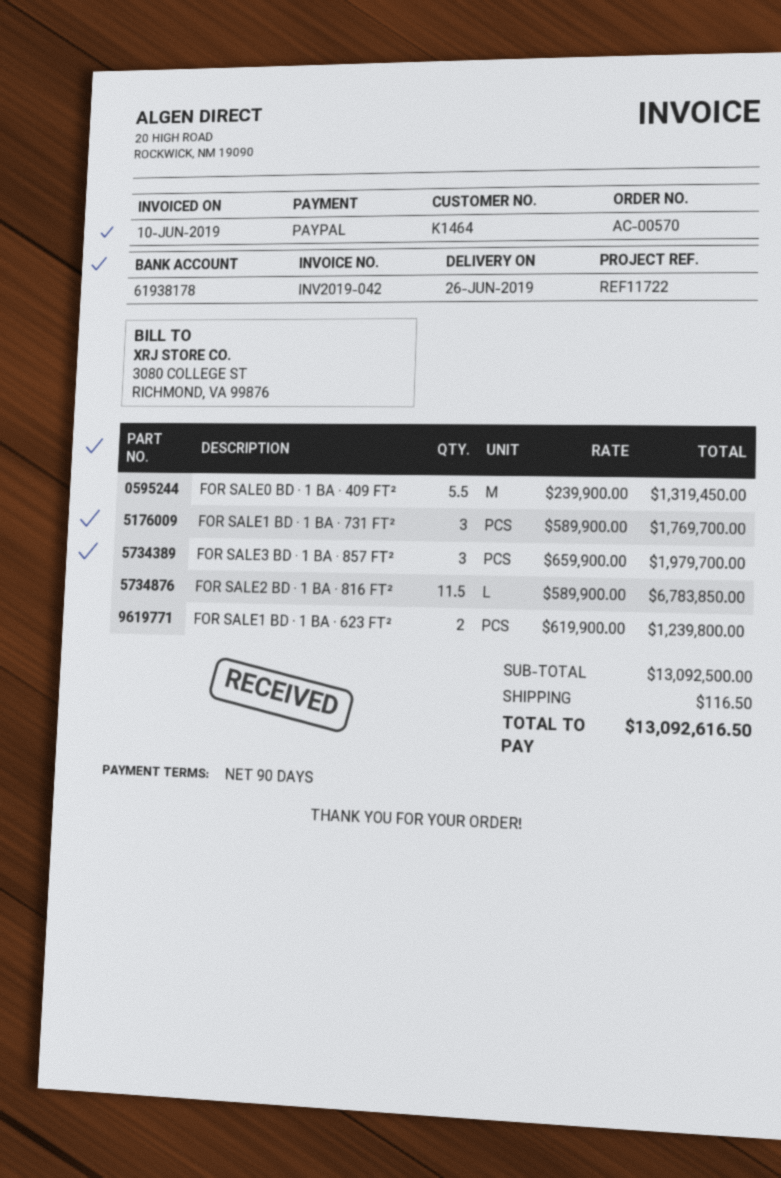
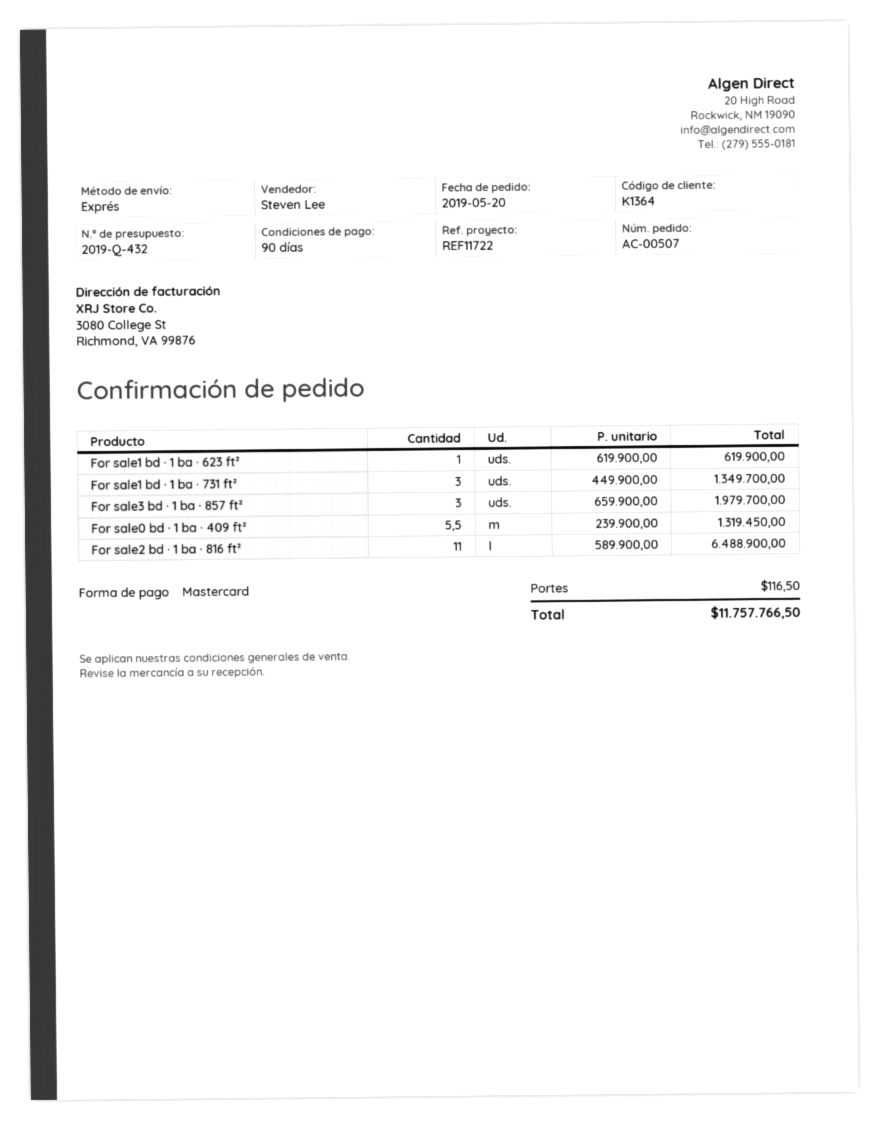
order number: AC-00570 -> AC-00507
customer number: K1464 -> K1364
payment method: PayPal -> Mastercard
FOR SALE1 BD · 1 BA · 731 FT²: 3 x 589900.00 = 1769700.00 -> 3 x 449900.00 = 1349700.00
FOR SALE2 BD · 1 BA · 816 FT²: 11.5 x 589900.00 = 6783850.00 -> 11 x 589900.00 = 6488900.00
FOR SALE1 BD · 1 BA · 623 FT²: 2 x 619900.00 = 1239800.00 -> 1 x 619900.00 = 619900.00
total: 13092616.50 -> 11757766.50

